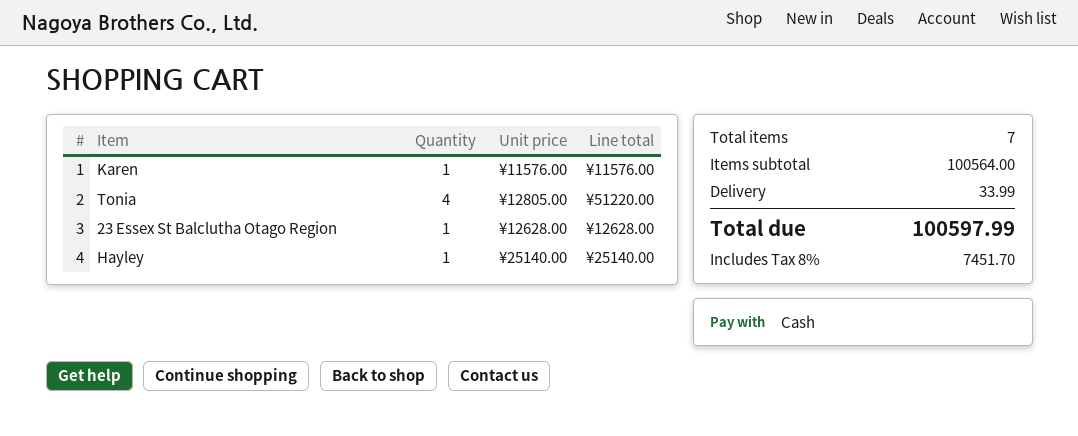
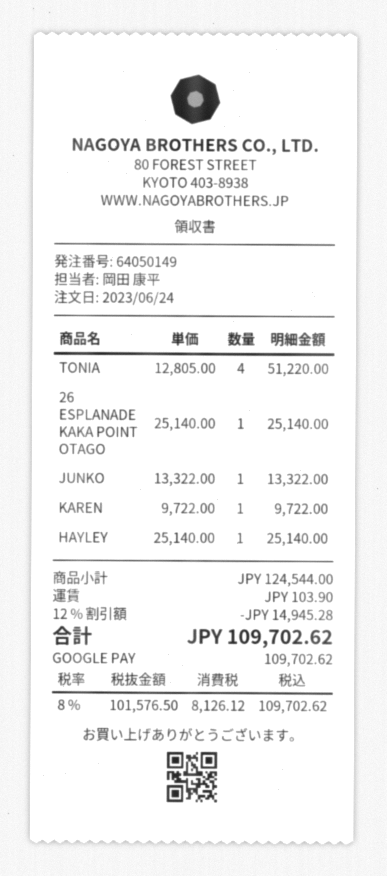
payment method: cash -> Google Pay
Karen: 1 x 11576.00 = 11576.00 -> 1 x 9722.00 = 9722.00
23 Essex St Balclutha Otago Region: 1 x 12628.00 = 12628.00 -> none
26 ESPLANADE KAKA POINT OTAGO: none -> 1 x 25140.00 = 25140.00
JUNKO: none -> 1 x 13322.00 = 13322.00
subtotal: 100564.00 -> 124544.00
discount: none -> 12% = 14945.28
shipping: 33.99 -> 103.90
tax: 8% = 7451.70 -> 8% = 8126.12
total: 100597.99 -> 109702.62

